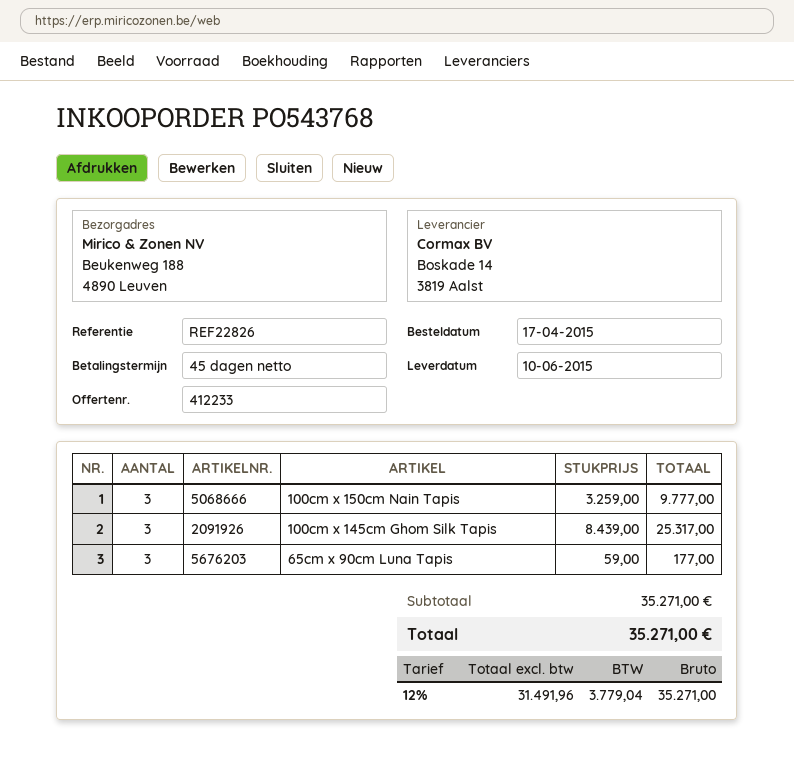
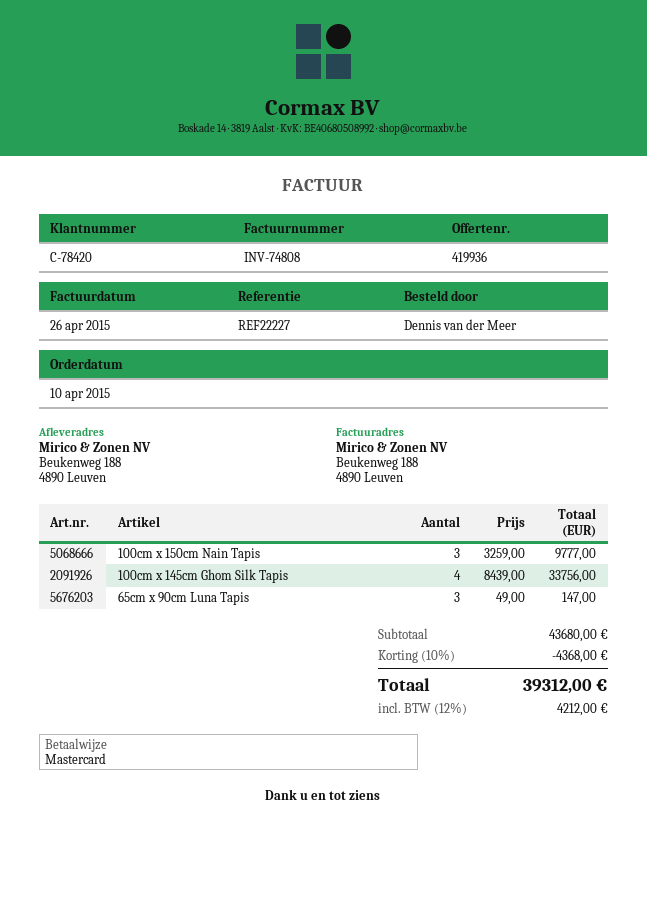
quote number: 412233 -> 419936
order date: 2015-04-17 -> 2015-04-10
reference: REF22826 -> REF22227
100cm x 145cm Ghom Silk Tapis: 3 x 8439.00 = 25317.00 -> 4 x 8439.00 = 33756.00
65cm x 90cm Luna Tapis: 3 x 59.00 = 177.00 -> 3 x 49.00 = 147.00
subtotal: 35271.00 -> 43680.00
discount: none -> 10% = 4368.00
tax: 12% = 3779.04 -> 12% = 4212.00
total: 35271.00 -> 39312.00

